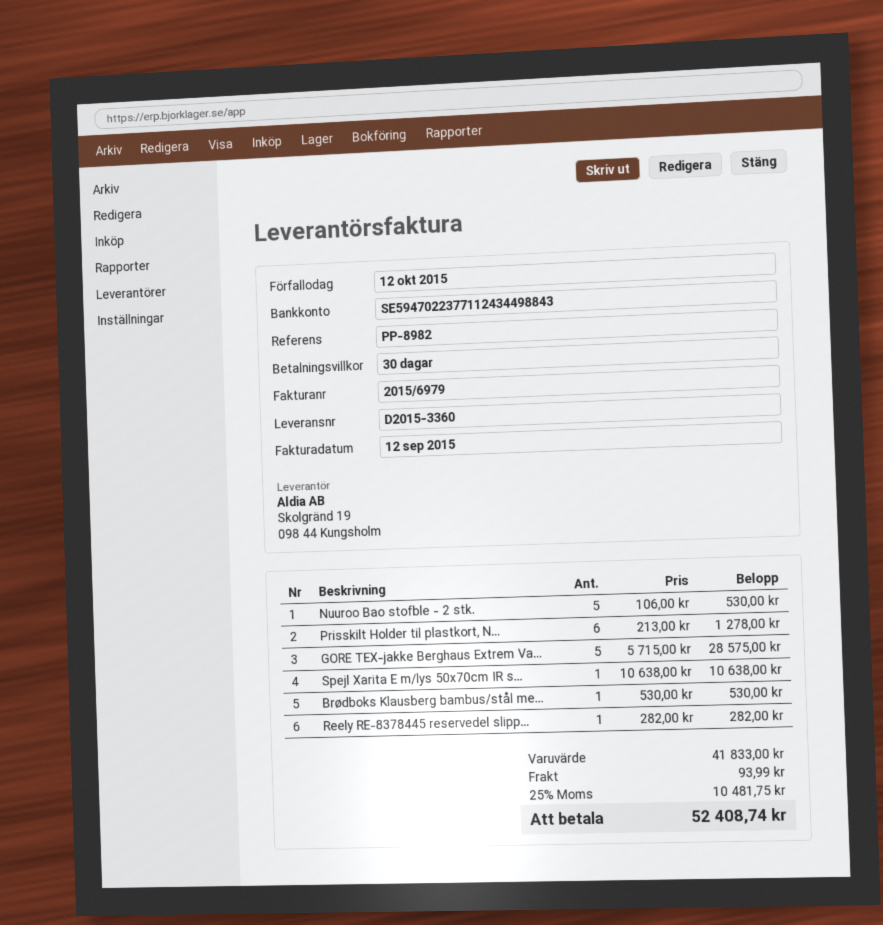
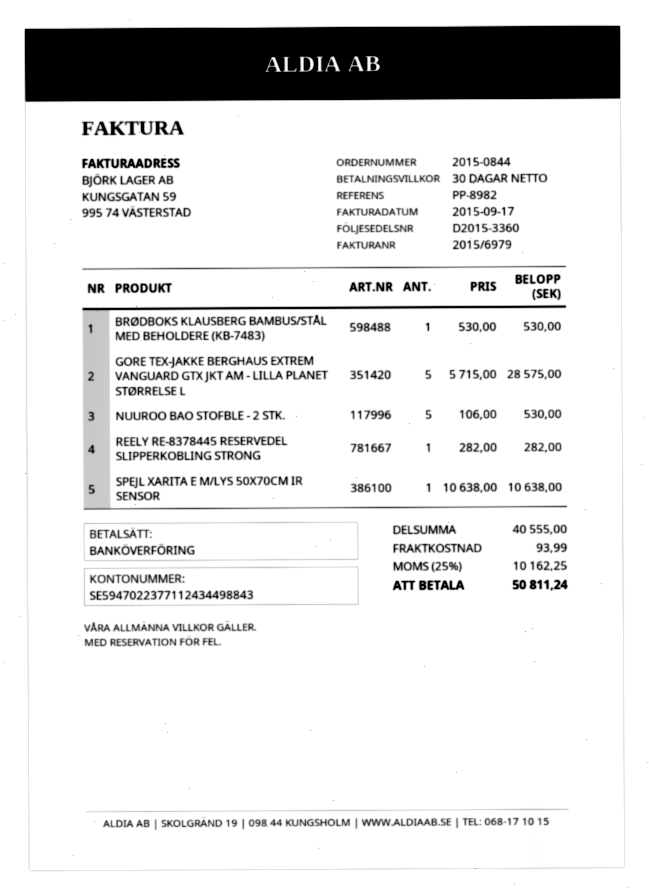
invoice date: 2015-09-12 -> 2015-09-17
Prisskilt Holder til plastkort, N...: 6 x 213.00 = 1278.00 -> none
subtotal: 41833.00 -> 40555.00
tax: 25% = 10481.75 -> 25% = 10162.25
total: 52408.74 -> 50811.24

